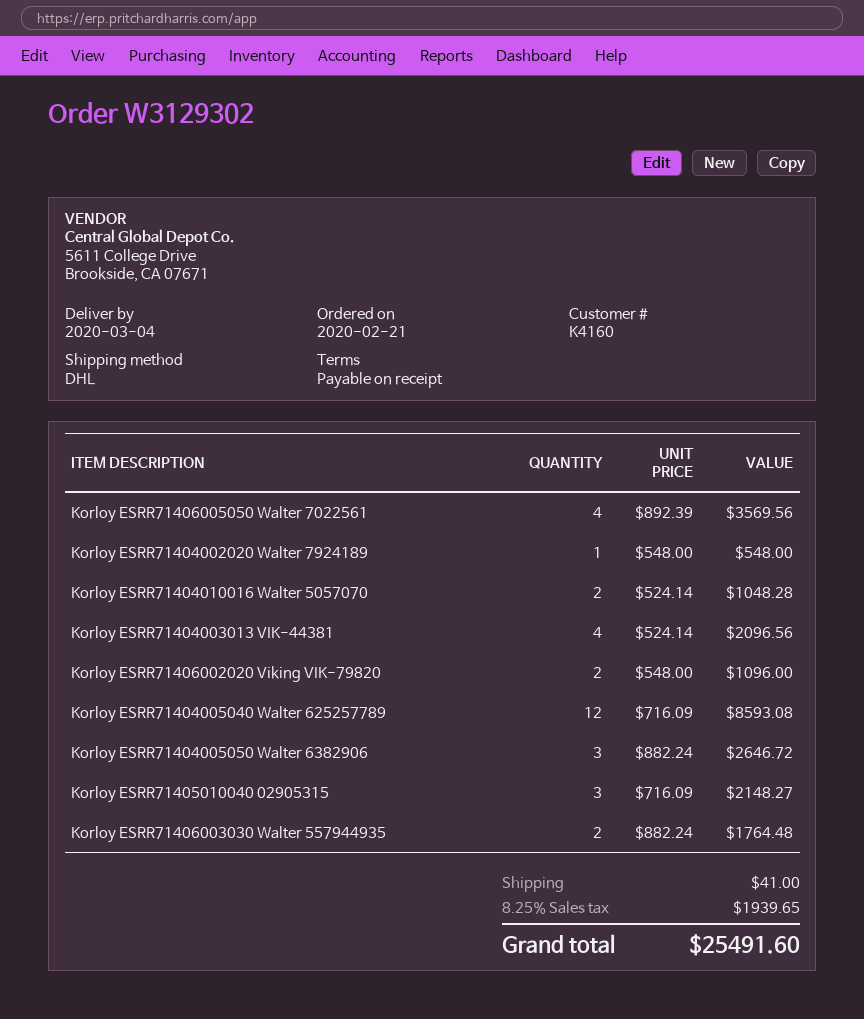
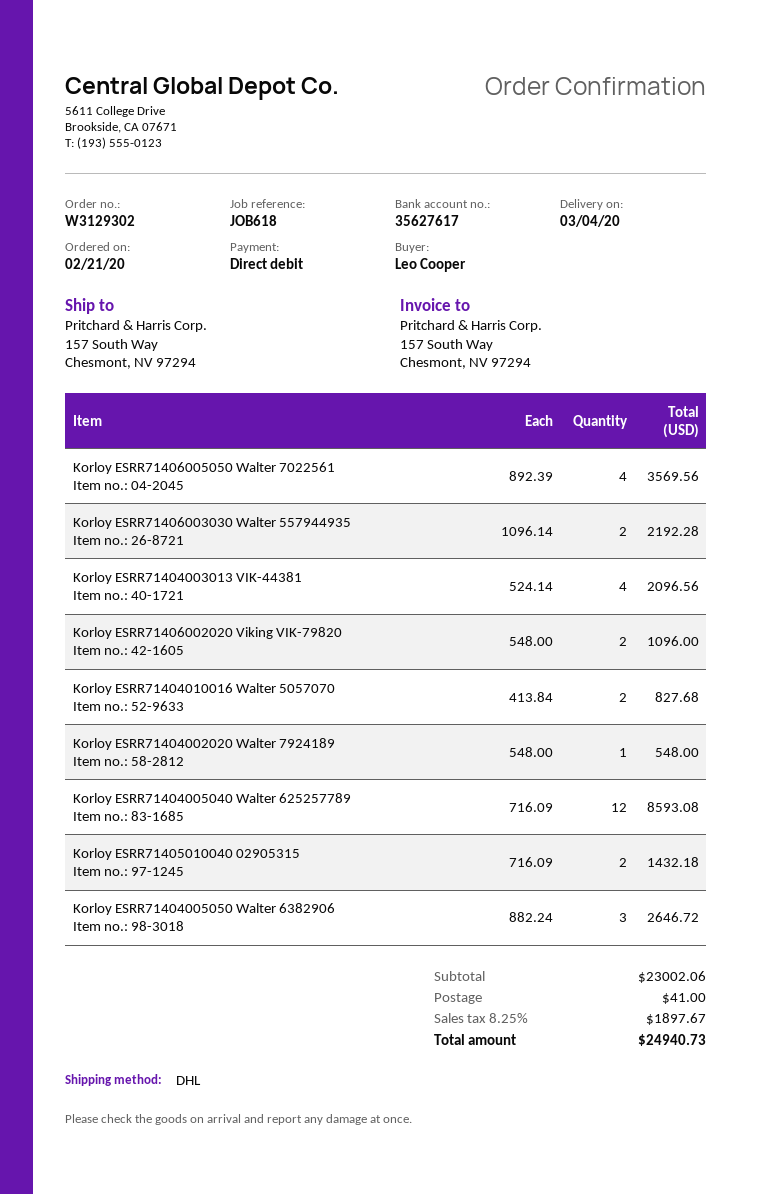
Korloy ESRR71404010016 Walter 5057070: 2 x 524.14 = 1048.28 -> 2 x 413.84 = 827.68
Korloy ESRR71405010040 02905315: 3 x 716.09 = 2148.27 -> 2 x 716.09 = 1432.18
Korloy ESRR71406003030 Walter 557944935: 2 x 882.24 = 1764.48 -> 2 x 1096.14 = 2192.28
tax: 8.25% = 1939.65 -> 8.25% = 1897.67
total: 25491.60 -> 24940.73

